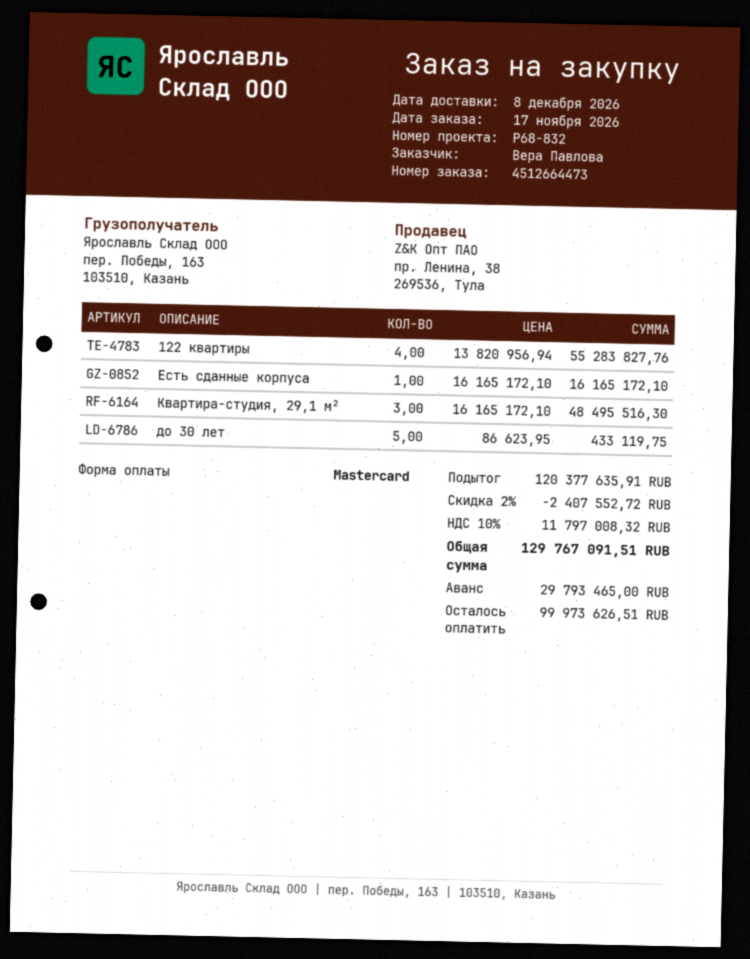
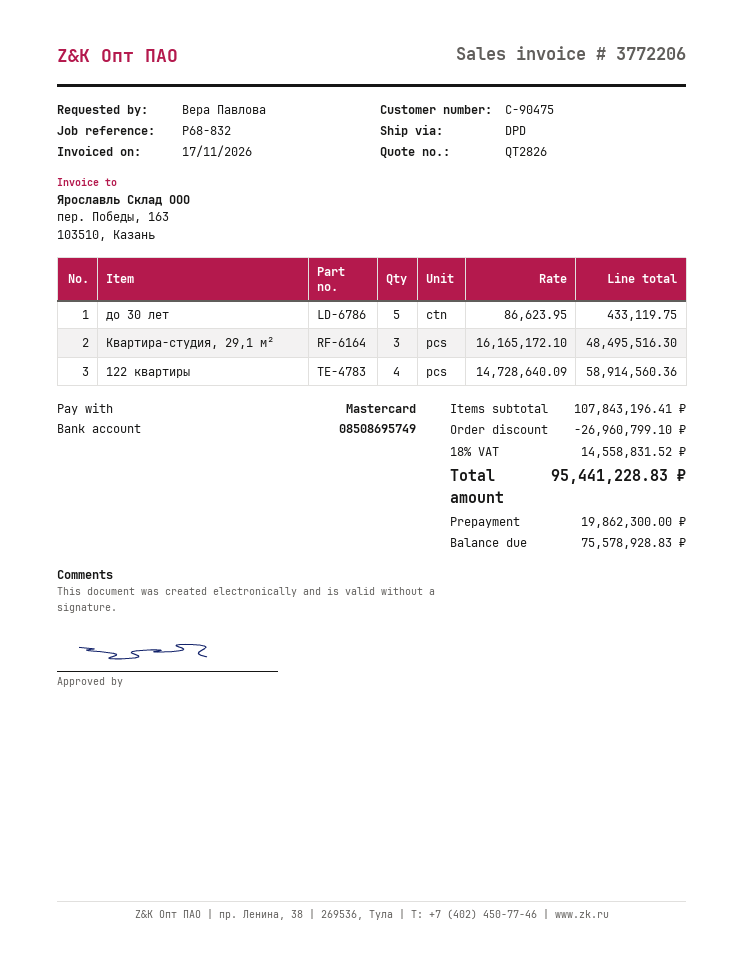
122 квартиры: 4 x 13820956.94 = 55283827.76 -> 4 x 14728640.09 = 58914560.36
Есть сданные корпуса: 1 x 16165172.10 = 16165172.10 -> none
subtotal: 120377635.91 -> 107843196.41
discount: 2407552.72 -> 26960799.10
tax: 10% = 11797008.32 -> 18% = 14558831.52
total: 129767091.51 -> 95441228.83
deposit: 29793465.00 -> 19862300.00
balance: 99973626.51 -> 75578928.83

